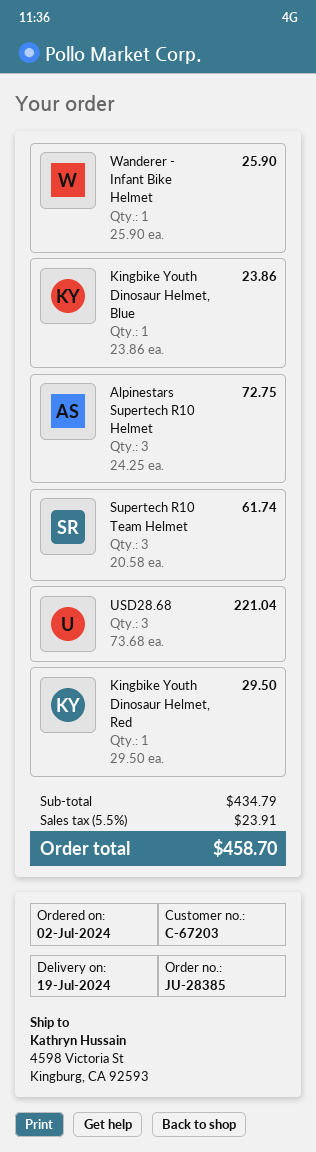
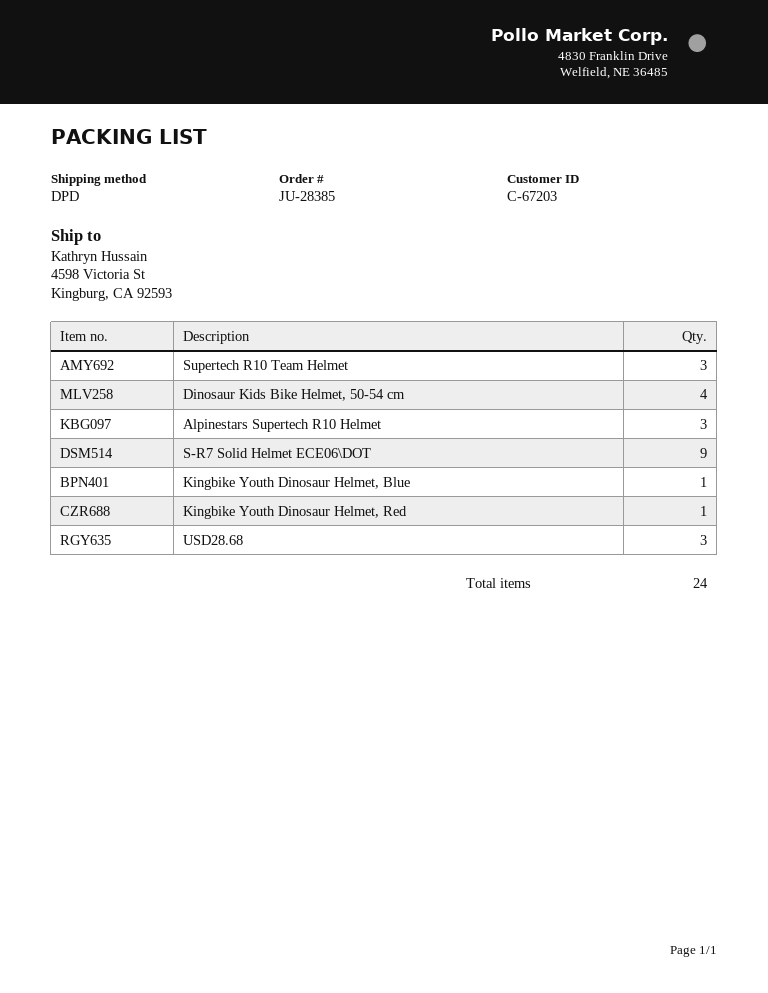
Wanderer - Infant Bike Helmet: 1 -> none
Dinosaur Kids Bike Helmet, 50-54 cm: none -> 4
S-R7 Solid Helmet ECE06\DOT: none -> 9

